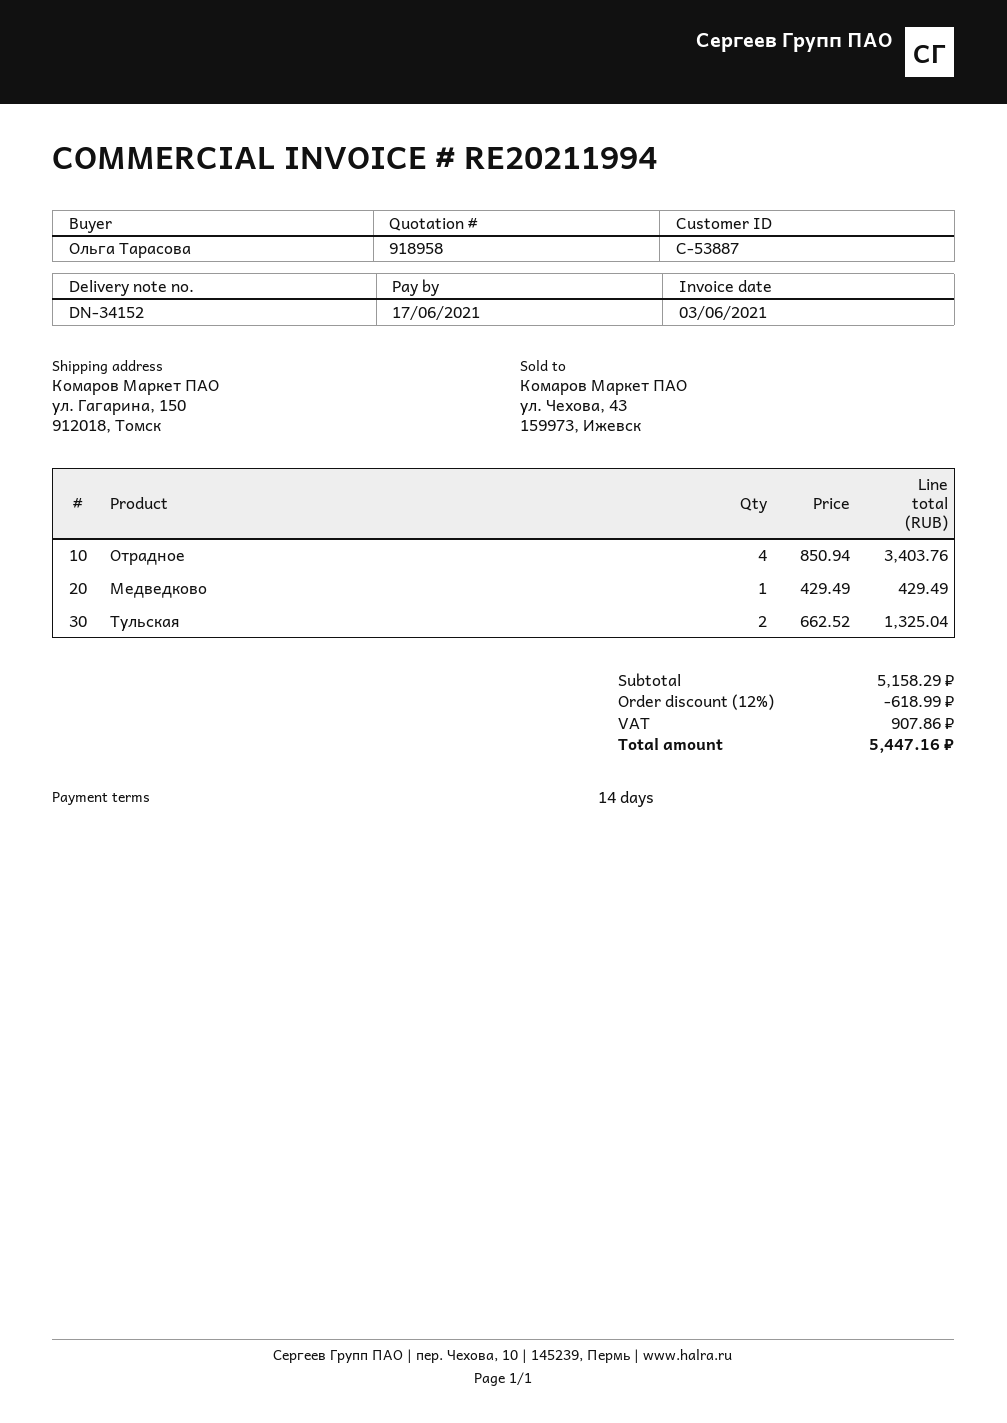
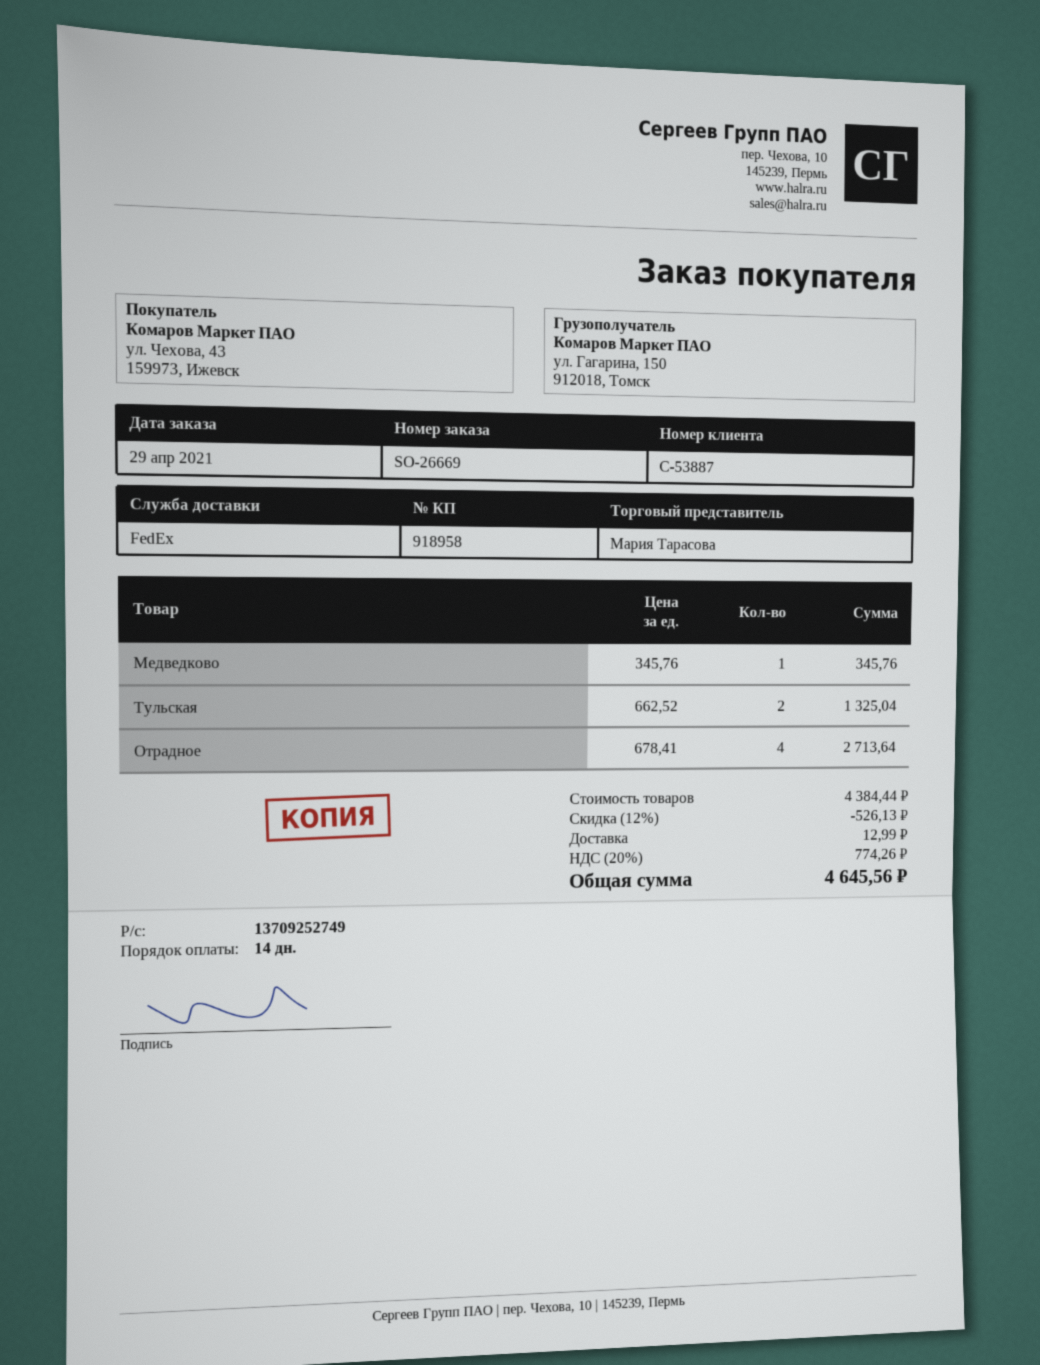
Отрадное: 4 x 850.94 = 3403.76 -> 4 x 678.41 = 2713.64
Медведково: 1 x 429.49 = 429.49 -> 1 x 345.76 = 345.76
subtotal: 5158.29 -> 4384.44
discount: 12% = 618.99 -> 12% = 526.13
shipping: none -> 12.99
tax: 907.86 -> 774.26
total: 5447.16 -> 4645.56

